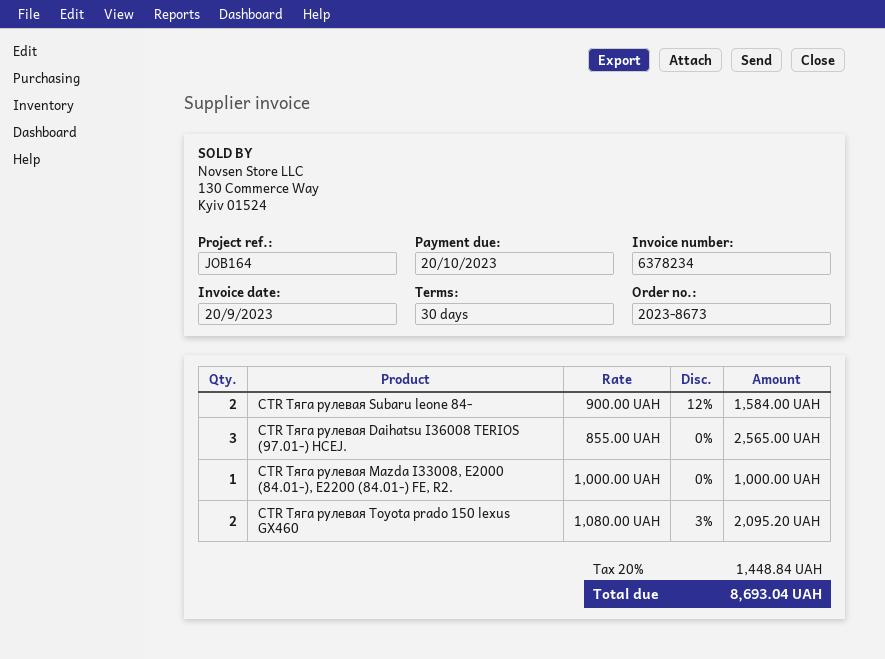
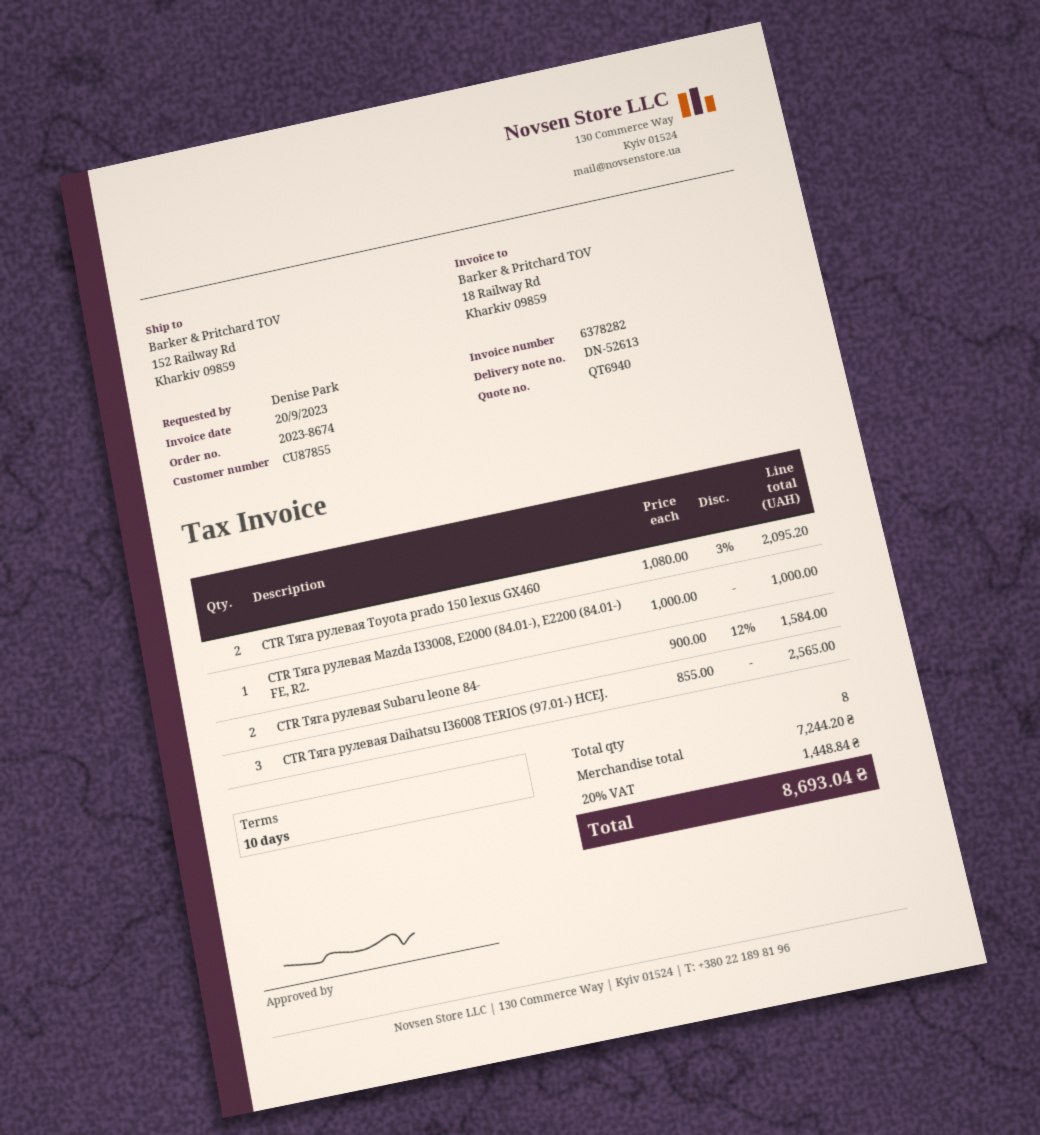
order number: 2023-8673 -> 2023-8674
invoice number: 6378234 -> 6378282
payment terms: 30 days -> 10 days

